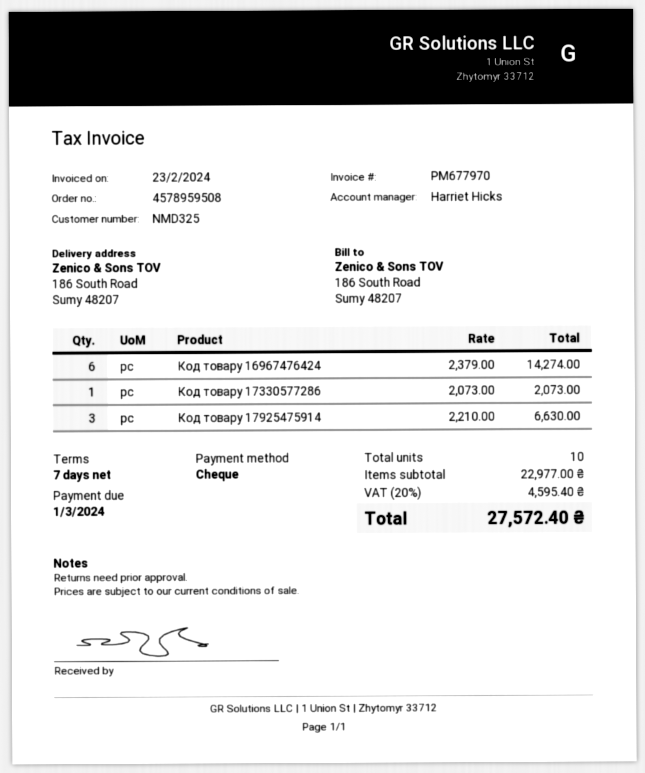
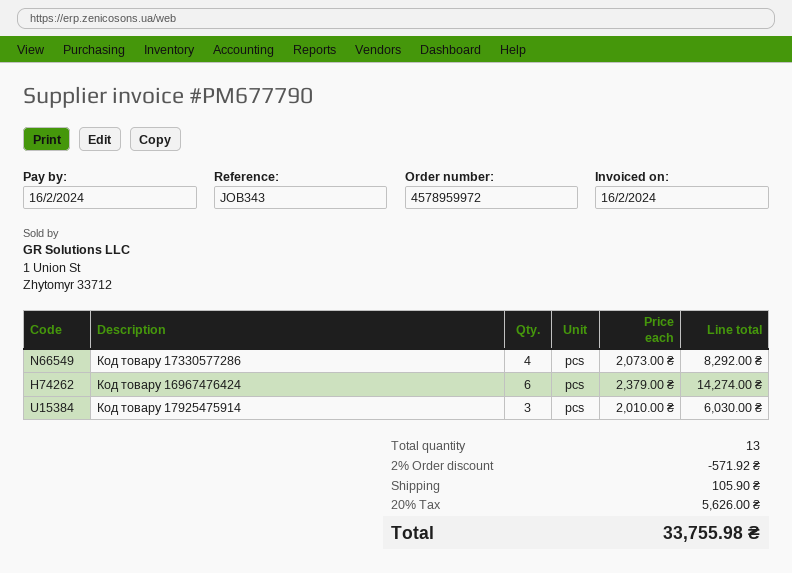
order number: 4578959508 -> 4578959972
invoice number: PM677970 -> PM677790
invoice date: 2024-02-23 -> 2024-02-16
due date: 2024-03-01 -> 2024-02-16
Код товару 17330577286: 1 x 2073.00 = 2073.00 -> 4 x 2073.00 = 8292.00
Код товару 17925475914: 3 x 2210.00 = 6630.00 -> 3 x 2010.00 = 6030.00
total quantity: 10 -> 13
discount: none -> 2% = 571.92
shipping: none -> 105.90
tax: 20% = 4595.40 -> 20% = 5626.00
total: 27572.40 -> 33755.98

